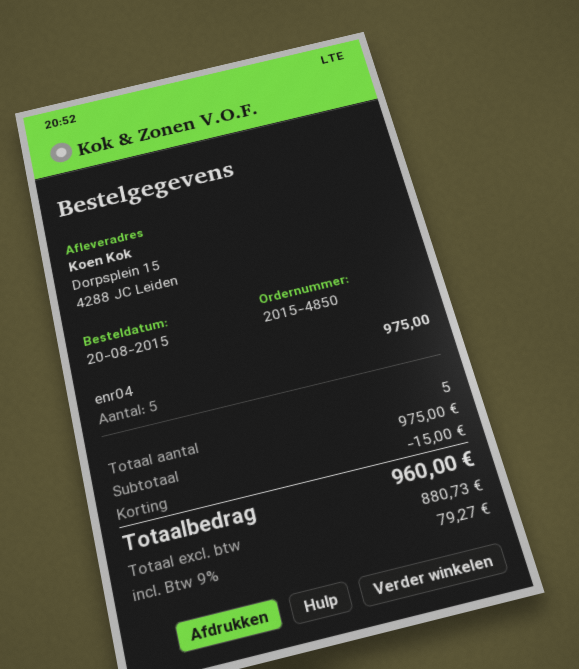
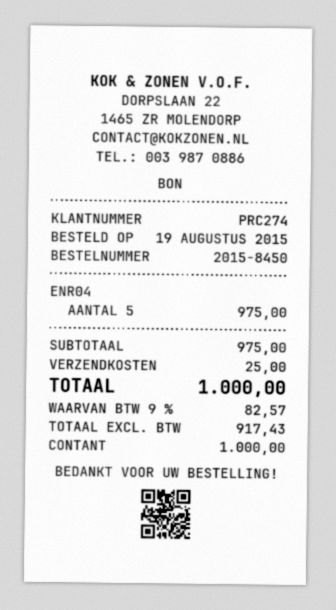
order number: 2015-4850 -> 2015-8450
order date: 2015-08-20 -> 2015-08-19
discount: 15.00 -> none
shipping: none -> 25.00
net: 880.73 -> 917.43
tax: 9% = 79.27 -> 9% = 82.57
total: 960.00 -> 1000.00

